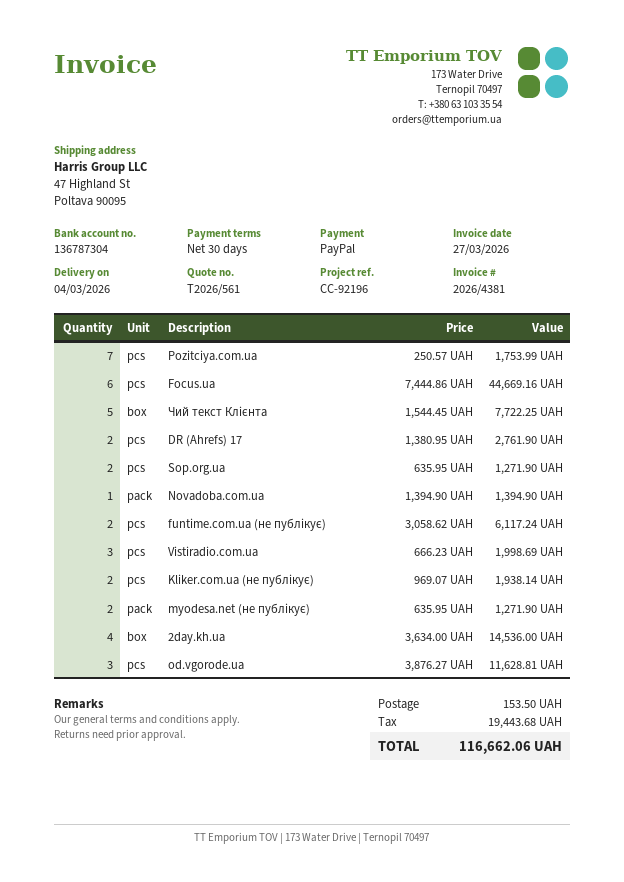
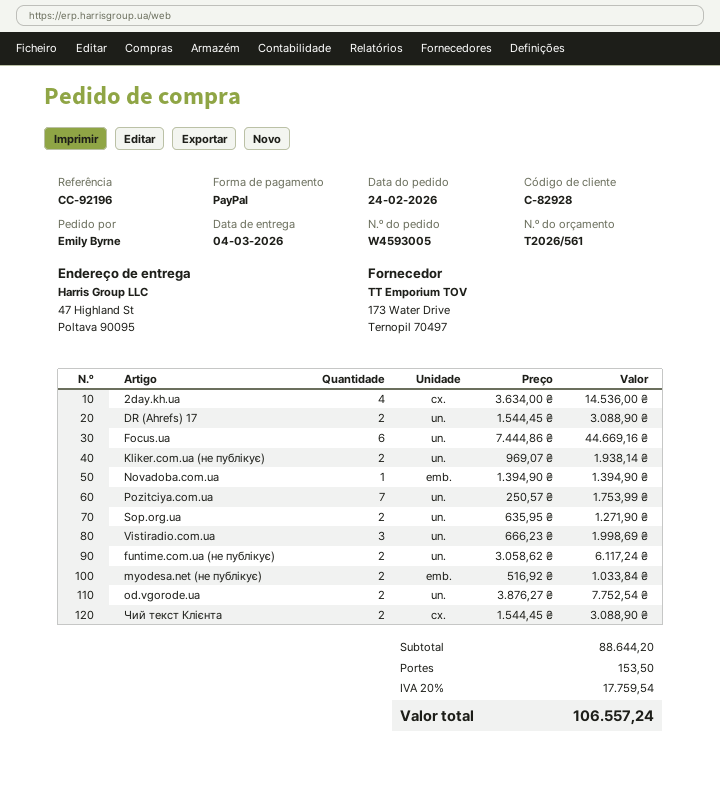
Чий текст Клієнта: 5 x 1544.45 = 7722.25 -> 2 x 1544.45 = 3088.90
DR (Ahrefs) 17: 2 x 1380.95 = 2761.90 -> 2 x 1544.45 = 3088.90
myodesa.net (не публікує): 2 x 635.95 = 1271.90 -> 2 x 516.92 = 1033.84
od.vgorode.ua: 3 x 3876.27 = 11628.81 -> 2 x 3876.27 = 7752.54
tax: 19443.68 -> 17759.54
total: 116662.06 -> 106557.24

